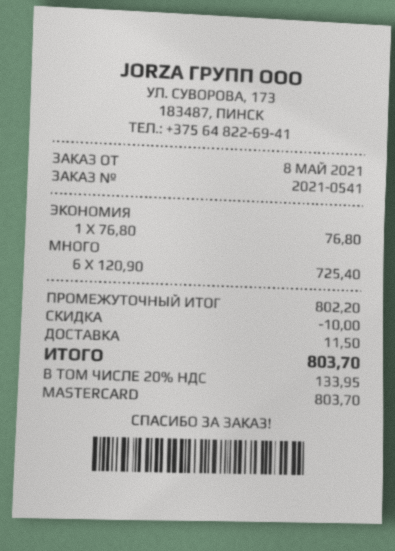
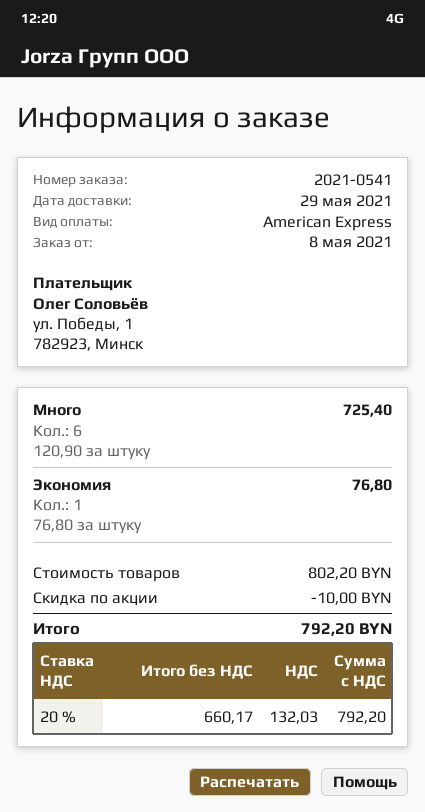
payment method: Mastercard -> American Express
shipping: 11.50 -> none
tax: 20% = 133.95 -> 20% = 132.03
total: 803.70 -> 792.20

